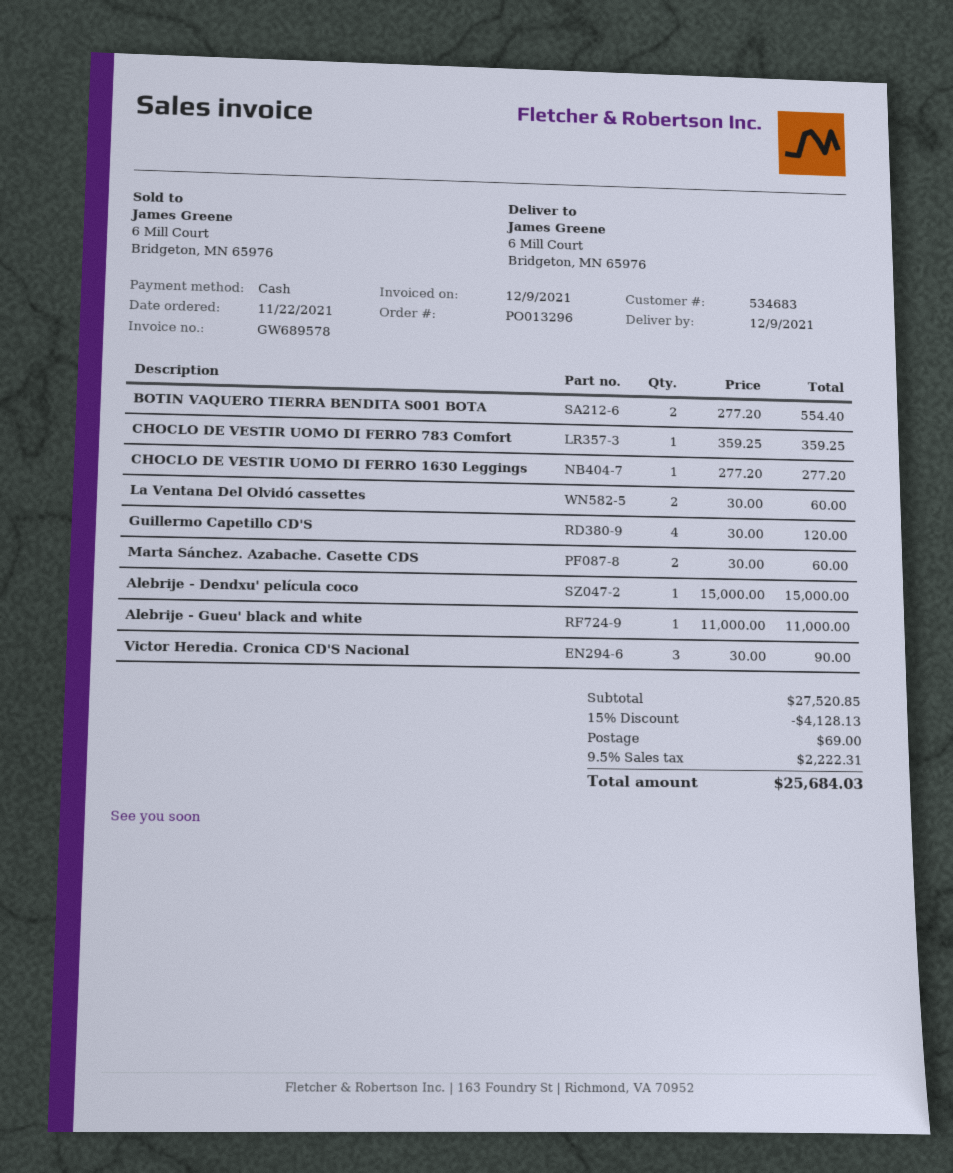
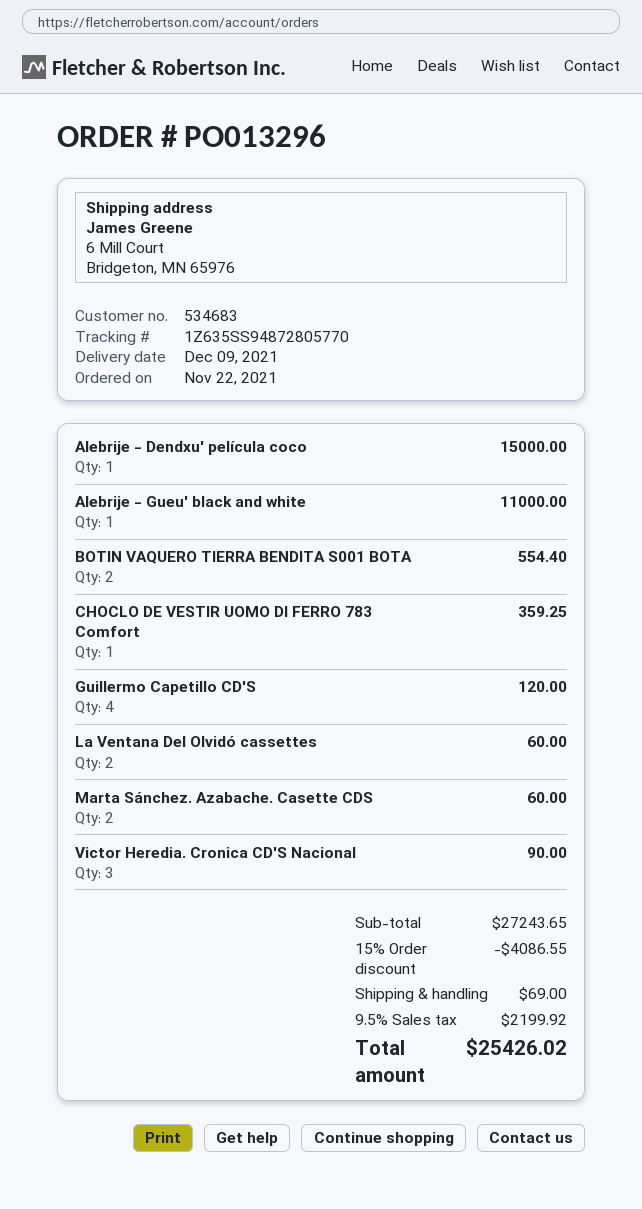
CHOCLO DE VESTIR UOMO DI FERRO 1630 Leggings: 1 for 277.20 -> none
subtotal: 27520.85 -> 27243.65
discount: 15% = 4128.13 -> 15% = 4086.55
tax: 9.5% = 2222.31 -> 9.5% = 2199.92
total: 25684.03 -> 25426.02

